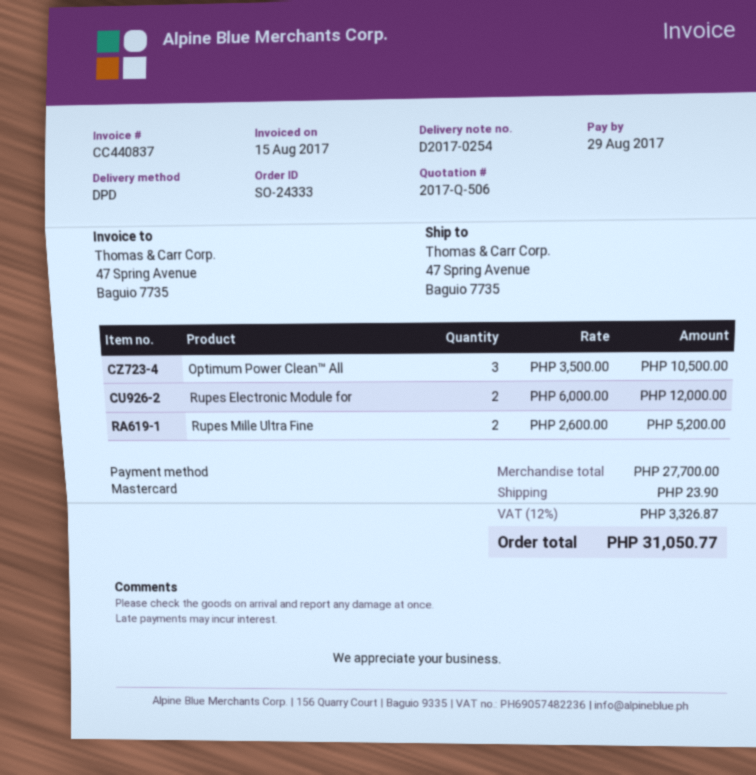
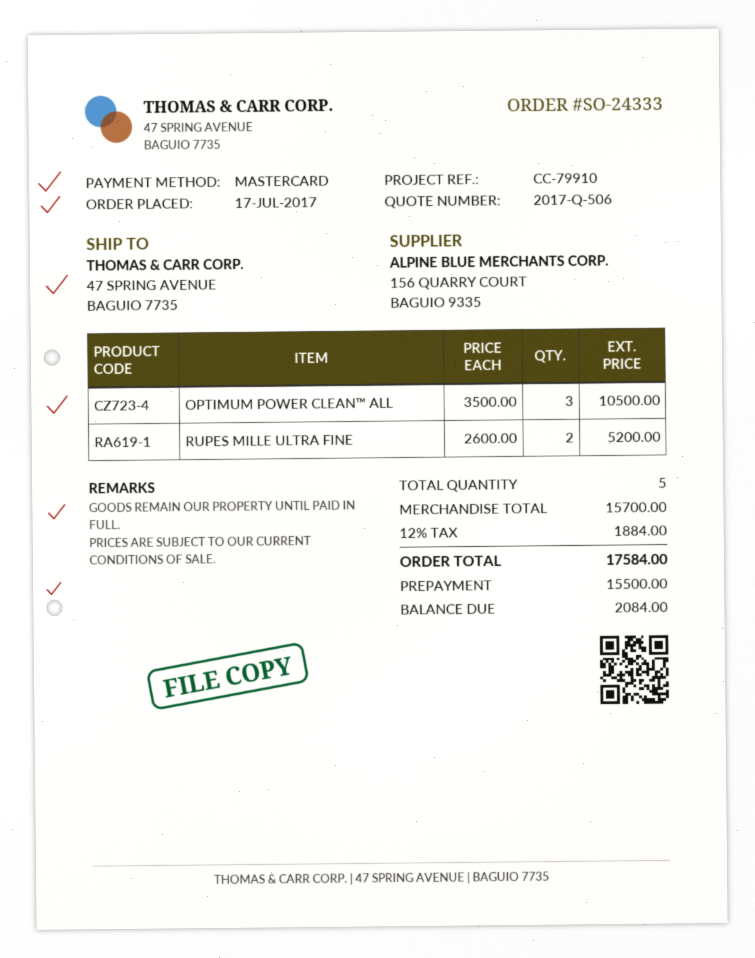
Rupes Electronic Module for: 2 x 6000.00 = 12000.00 -> none
subtotal: 27700.00 -> 15700.00
shipping: 23.90 -> none
tax: 12% = 3326.87 -> 12% = 1884.00
total: 31050.77 -> 17584.00

